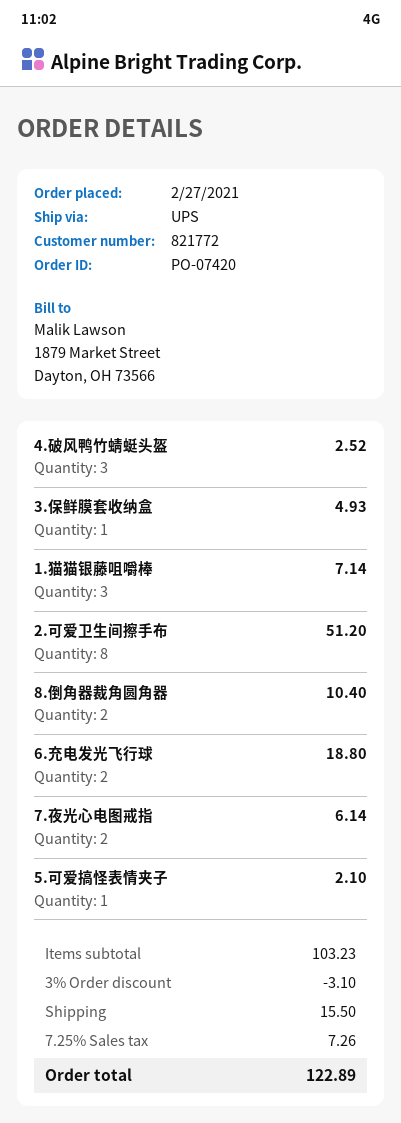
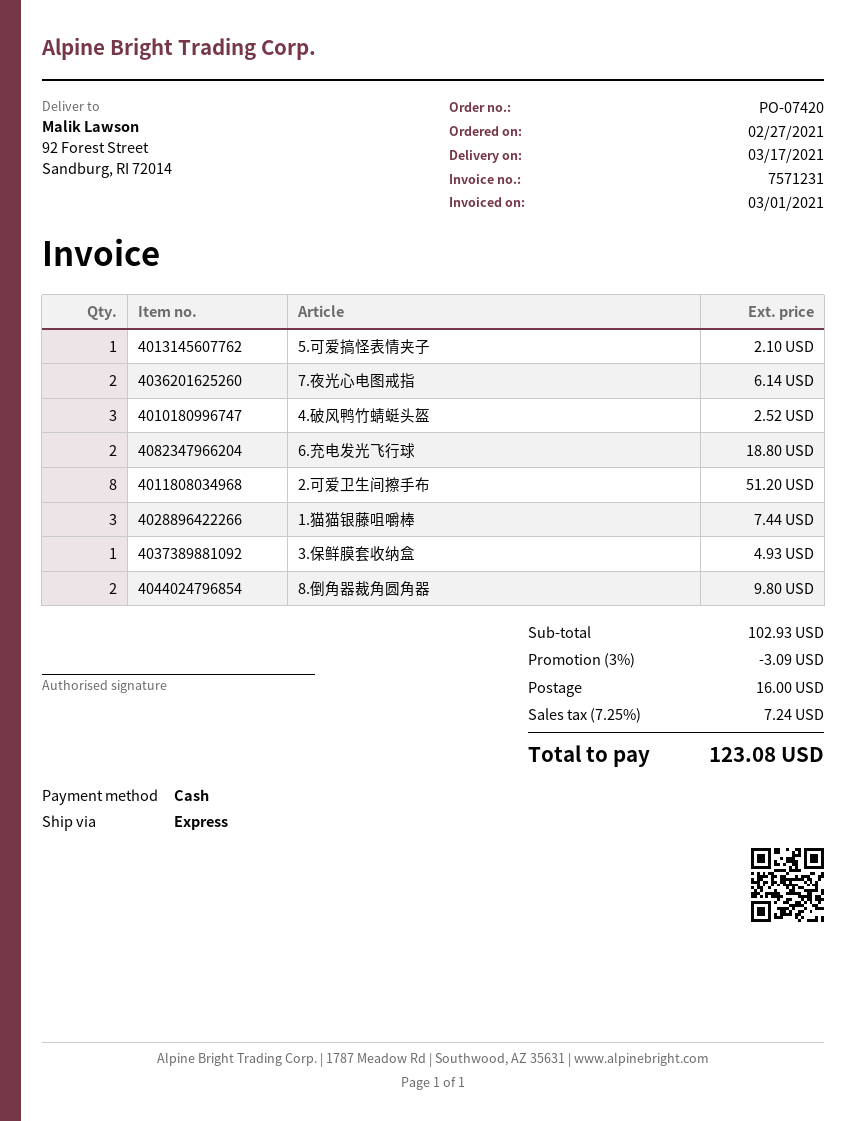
shipping method: UPS -> express
1.猫猫银藤咀嚼棒: 3 for 7.14 -> 3 for 7.44
8.倒角器裁角圆角器: 2 for 10.40 -> 2 for 9.80
subtotal: 103.23 -> 102.93
discount: 3% = 3.10 -> 3% = 3.09
shipping: 15.50 -> 16.00
tax: 7.25% = 7.26 -> 7.25% = 7.24
total: 122.89 -> 123.08

